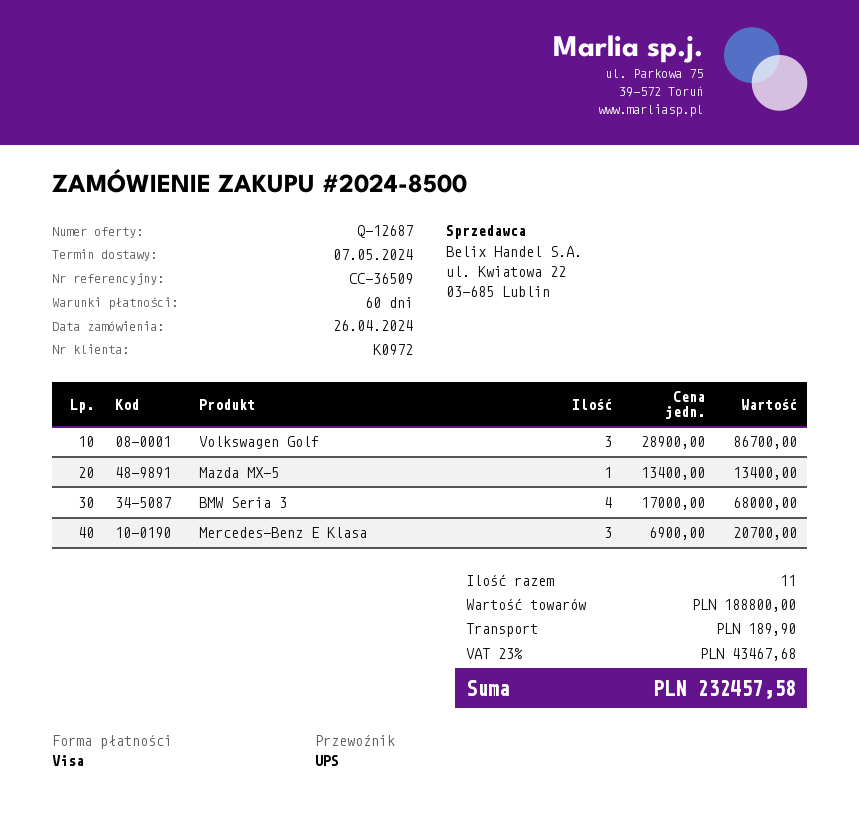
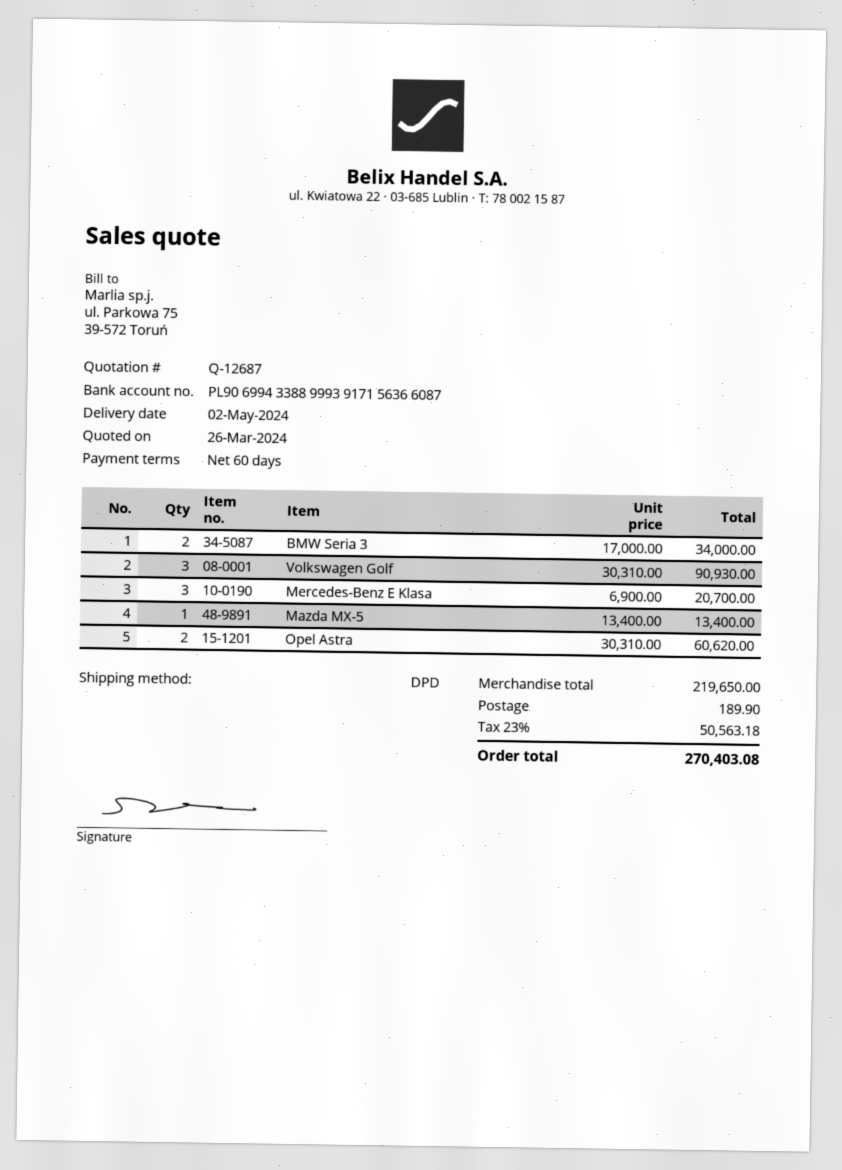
delivery date: 2024-05-07 -> 2024-05-02
shipping method: UPS -> DPD
Volkswagen Golf: 3 x 28900.00 = 86700.00 -> 3 x 30310.00 = 90930.00
BMW Seria 3: 4 x 17000.00 = 68000.00 -> 2 x 17000.00 = 34000.00
Opel Astra: none -> 2 x 30310.00 = 60620.00
subtotal: 188800.00 -> 219650.00
tax: 23% = 43467.68 -> 23% = 50563.18
total: 232457.58 -> 270403.08

